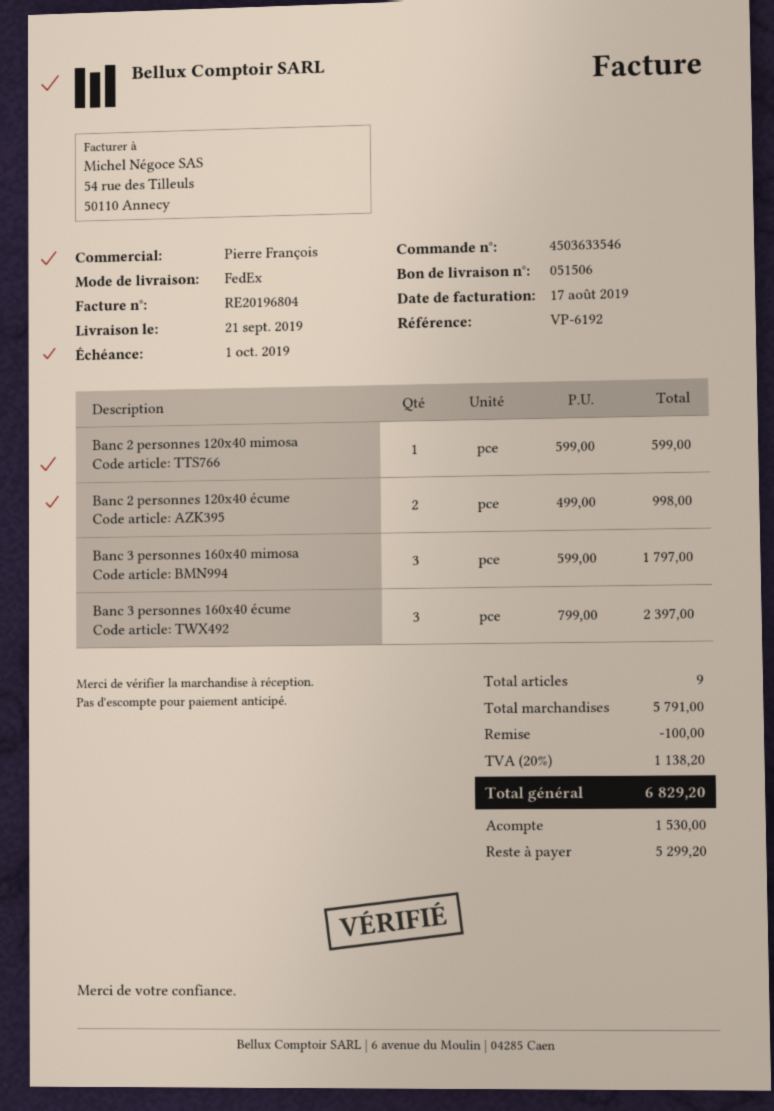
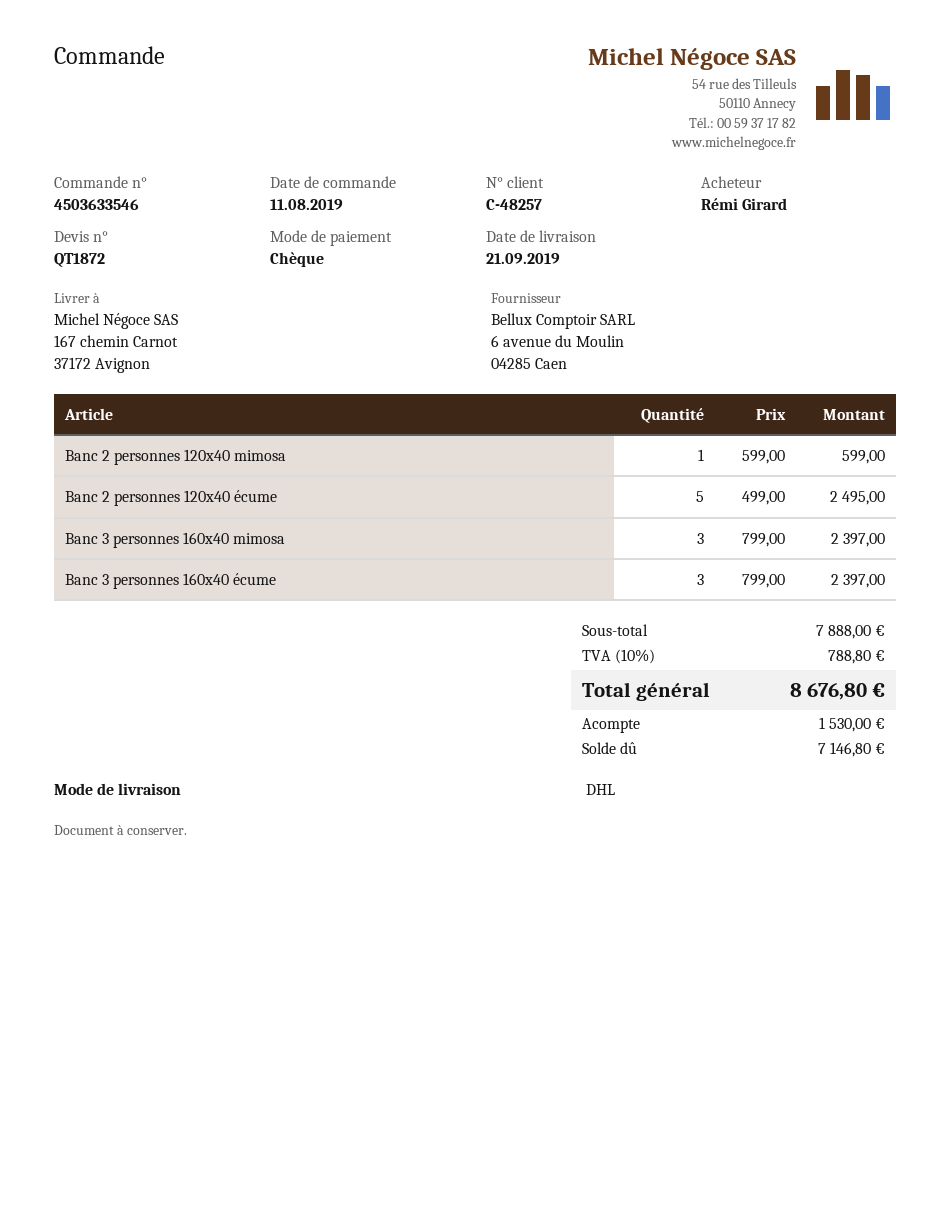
shipping method: FedEx -> DHL
Banc 2 personnes 120x40 écume: 2 x 499.00 = 998.00 -> 5 x 499.00 = 2495.00
Banc 3 personnes 160x40 mimosa: 3 x 599.00 = 1797.00 -> 3 x 799.00 = 2397.00
subtotal: 5791.00 -> 7888.00
discount: 100.00 -> none
tax: 20% = 1138.20 -> 10% = 788.80
total: 6829.20 -> 8676.80
balance: 5299.20 -> 7146.80

